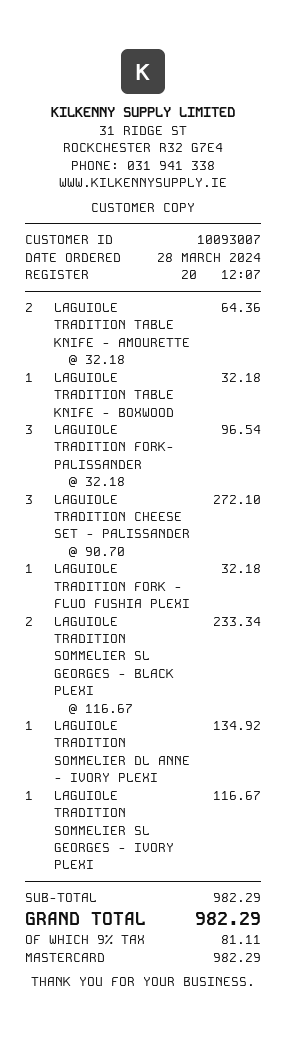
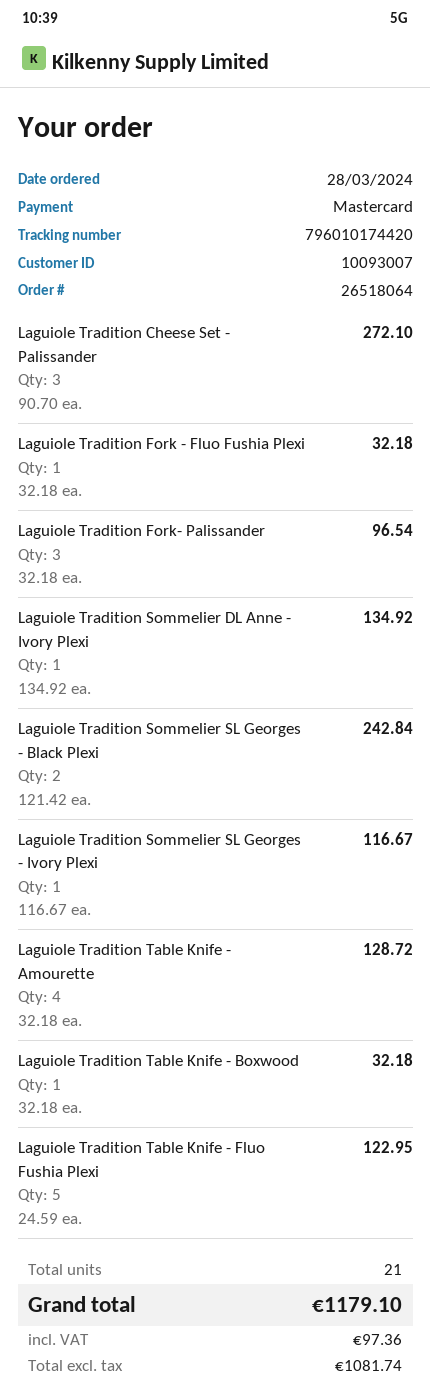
LAGUIOLE TRADITION TABLE KNIFE - AMOURETTE: 2 x 32.18 = 64.36 -> 4 x 32.18 = 128.72
LAGUIOLE TRADITION SOMMELIER SL GEORGES - BLACK PLEXI: 2 x 116.67 = 233.34 -> 2 x 121.42 = 242.84
Laguiole Tradition Table Knife - Fluo Fushia Plexi: none -> 5 x 24.59 = 122.95
tax: 81.11 -> 97.36
total: 982.29 -> 1179.10

